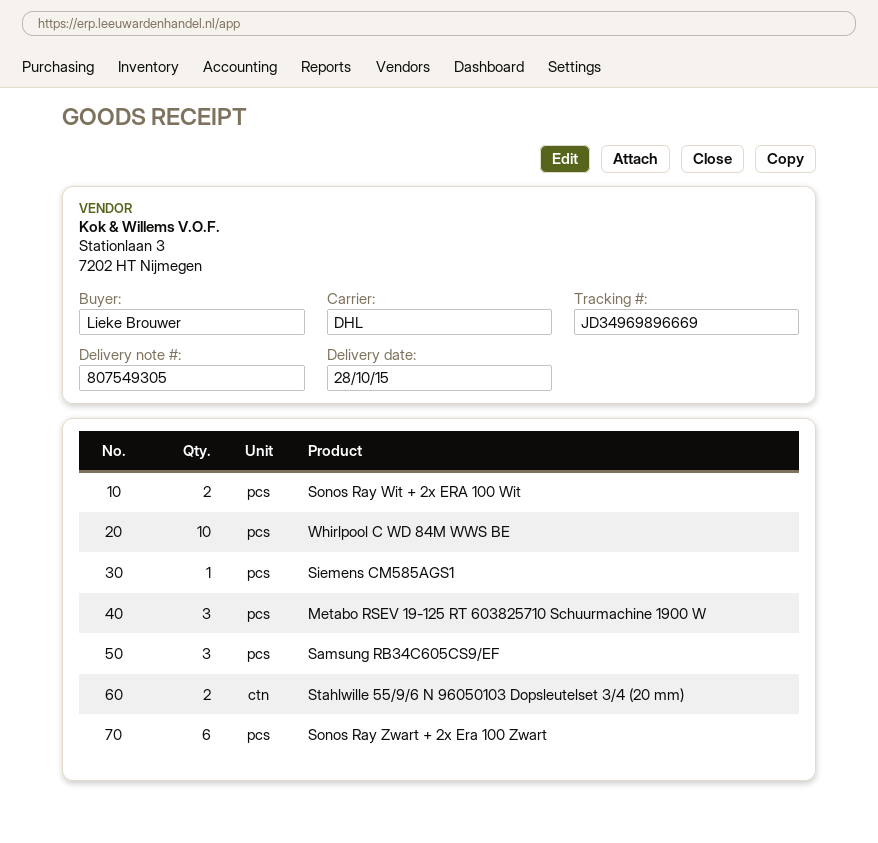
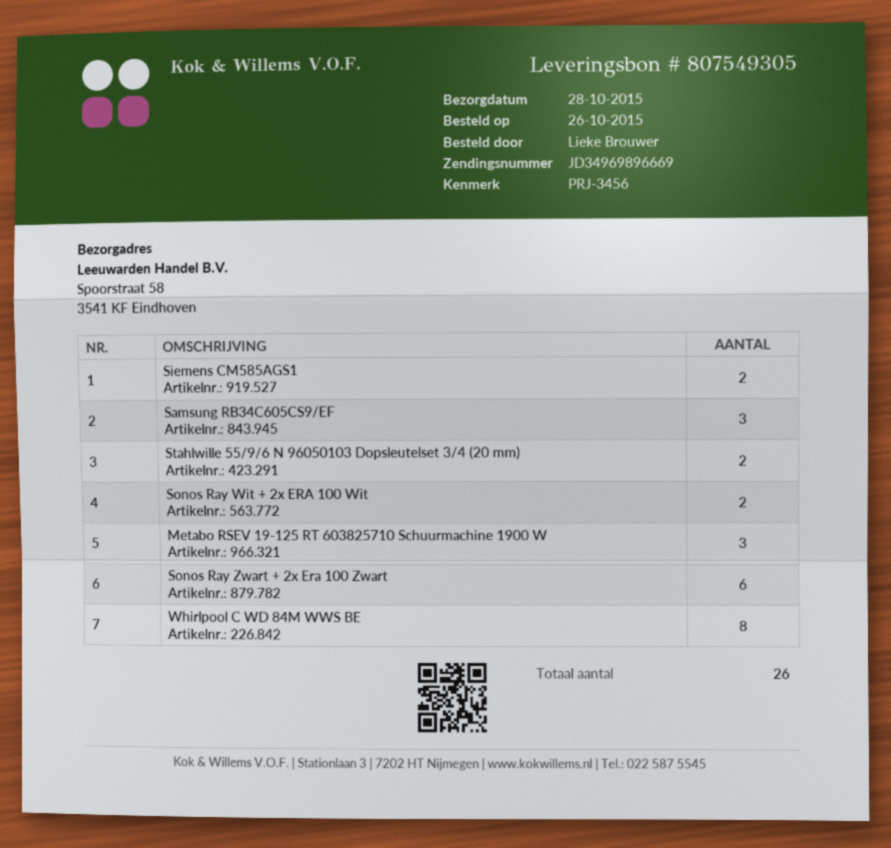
Whirlpool C WD 84M WWS BE: 10 -> 8
Siemens CM585AGS1: 1 -> 2

